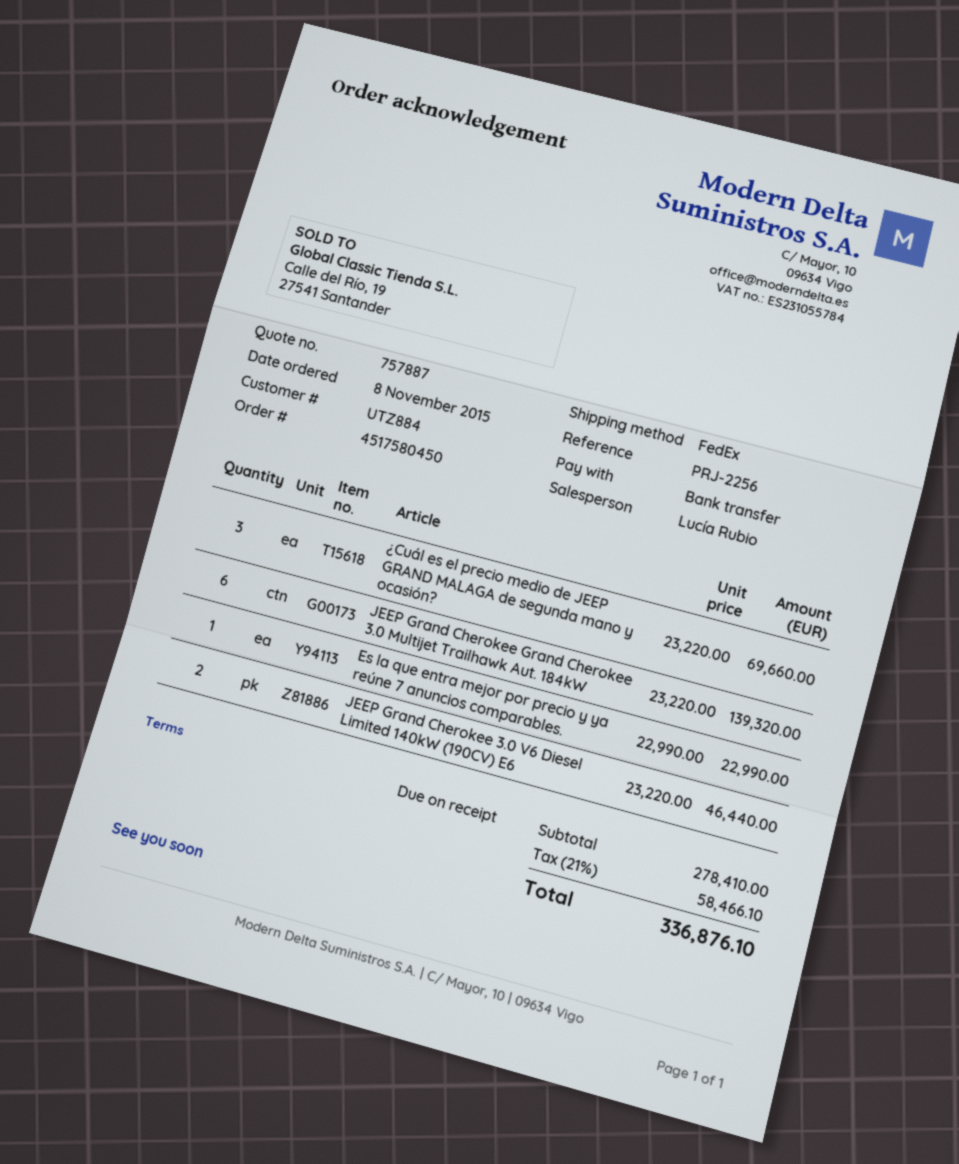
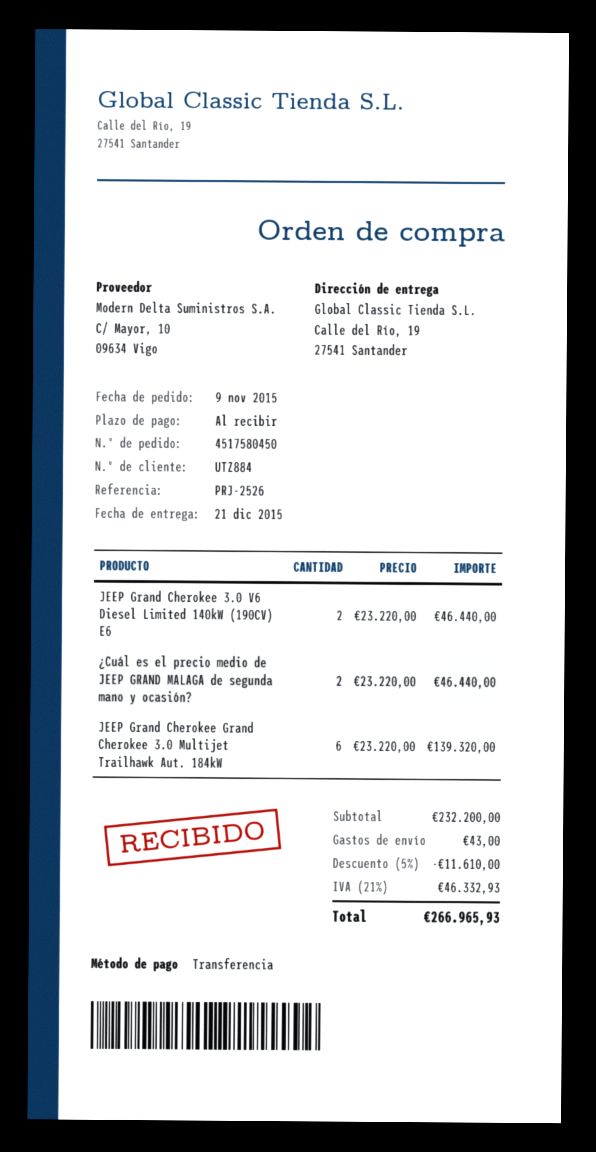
order date: 2015-11-08 -> 2015-11-09
reference: PRJ-2256 -> PRJ-2526
¿Cuál es el precio medio de JEEP GRAND MALAGA de segunda mano y ocasión?: 3 x 23220.00 = 69660.00 -> 2 x 23220.00 = 46440.00
Es la que entra mejor por precio y ya reúne 7 anuncios comparables.: 1 x 22990.00 = 22990.00 -> none
subtotal: 278410.00 -> 232200.00
discount: none -> 5% = 11610.00
shipping: none -> 43.00
tax: 21% = 58466.10 -> 21% = 46332.93
total: 336876.10 -> 266965.93

